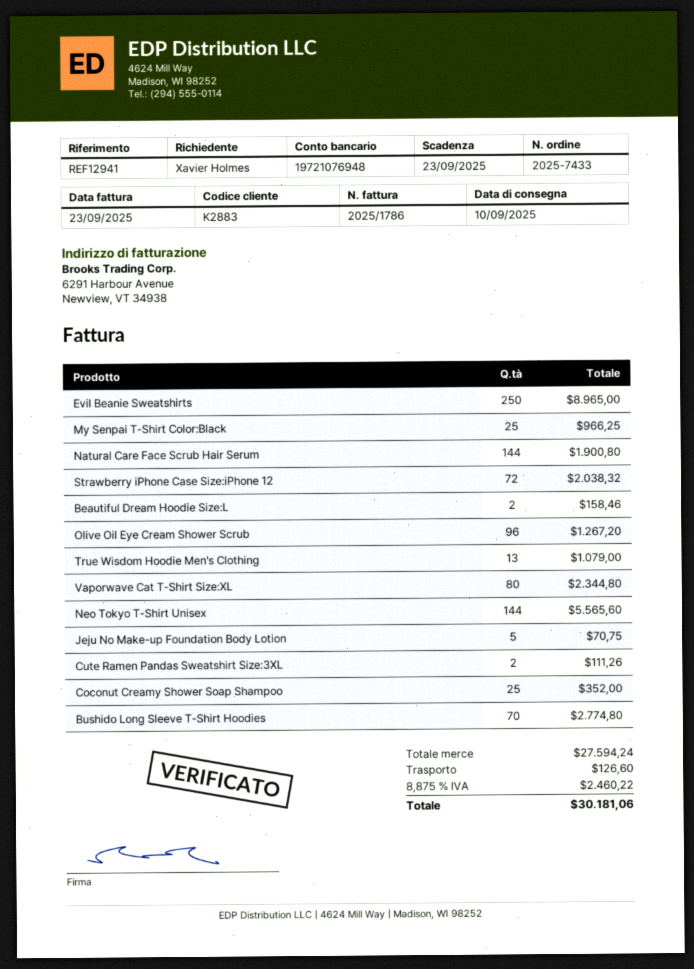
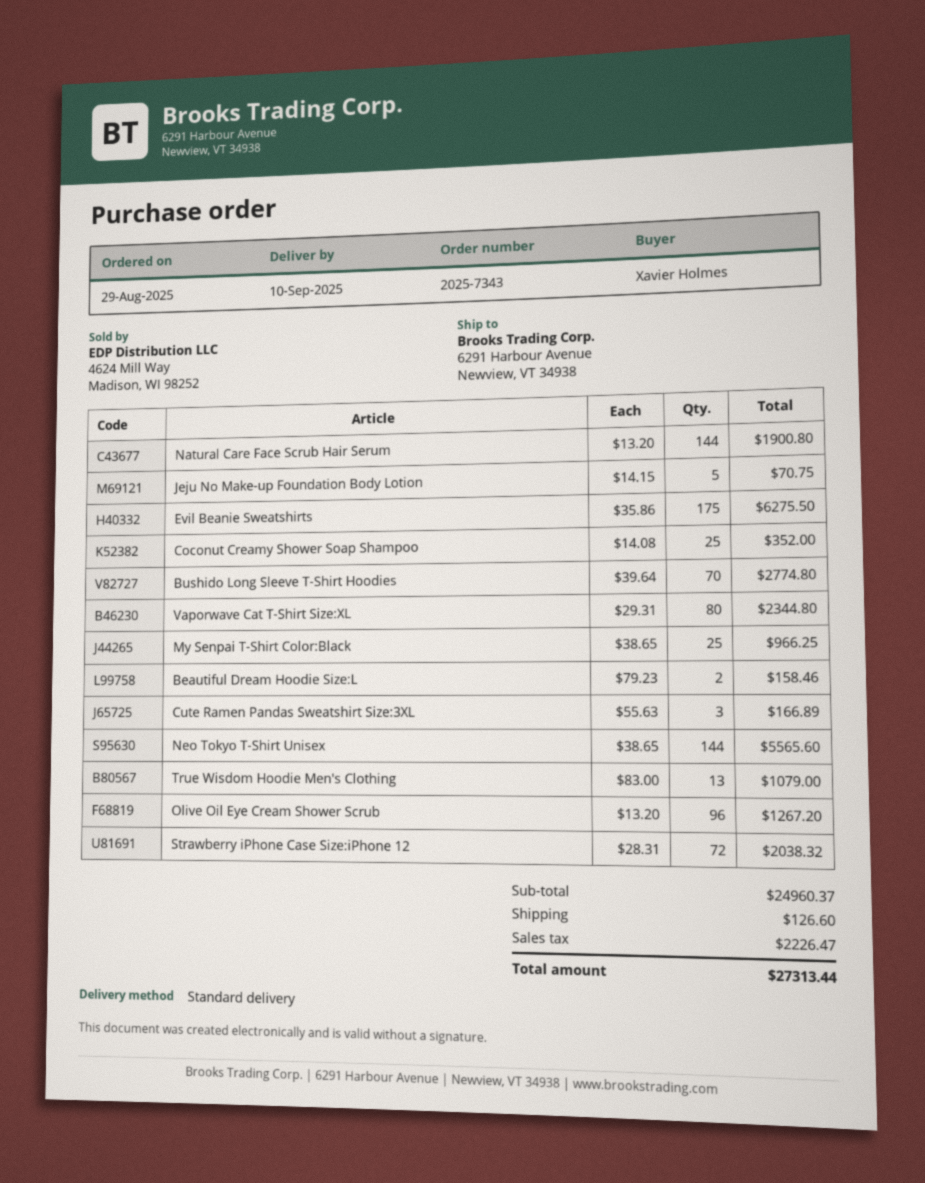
order number: 2025-7433 -> 2025-7343
Evil Beanie Sweatshirts: 250 for 8965.00 -> 175 for 6275.50
Cute Ramen Pandas Sweatshirt Size:3XL: 2 for 111.26 -> 3 for 166.89
subtotal: 27594.24 -> 24960.37
tax: 2460.22 -> 2226.47
total: 30181.06 -> 27313.44

